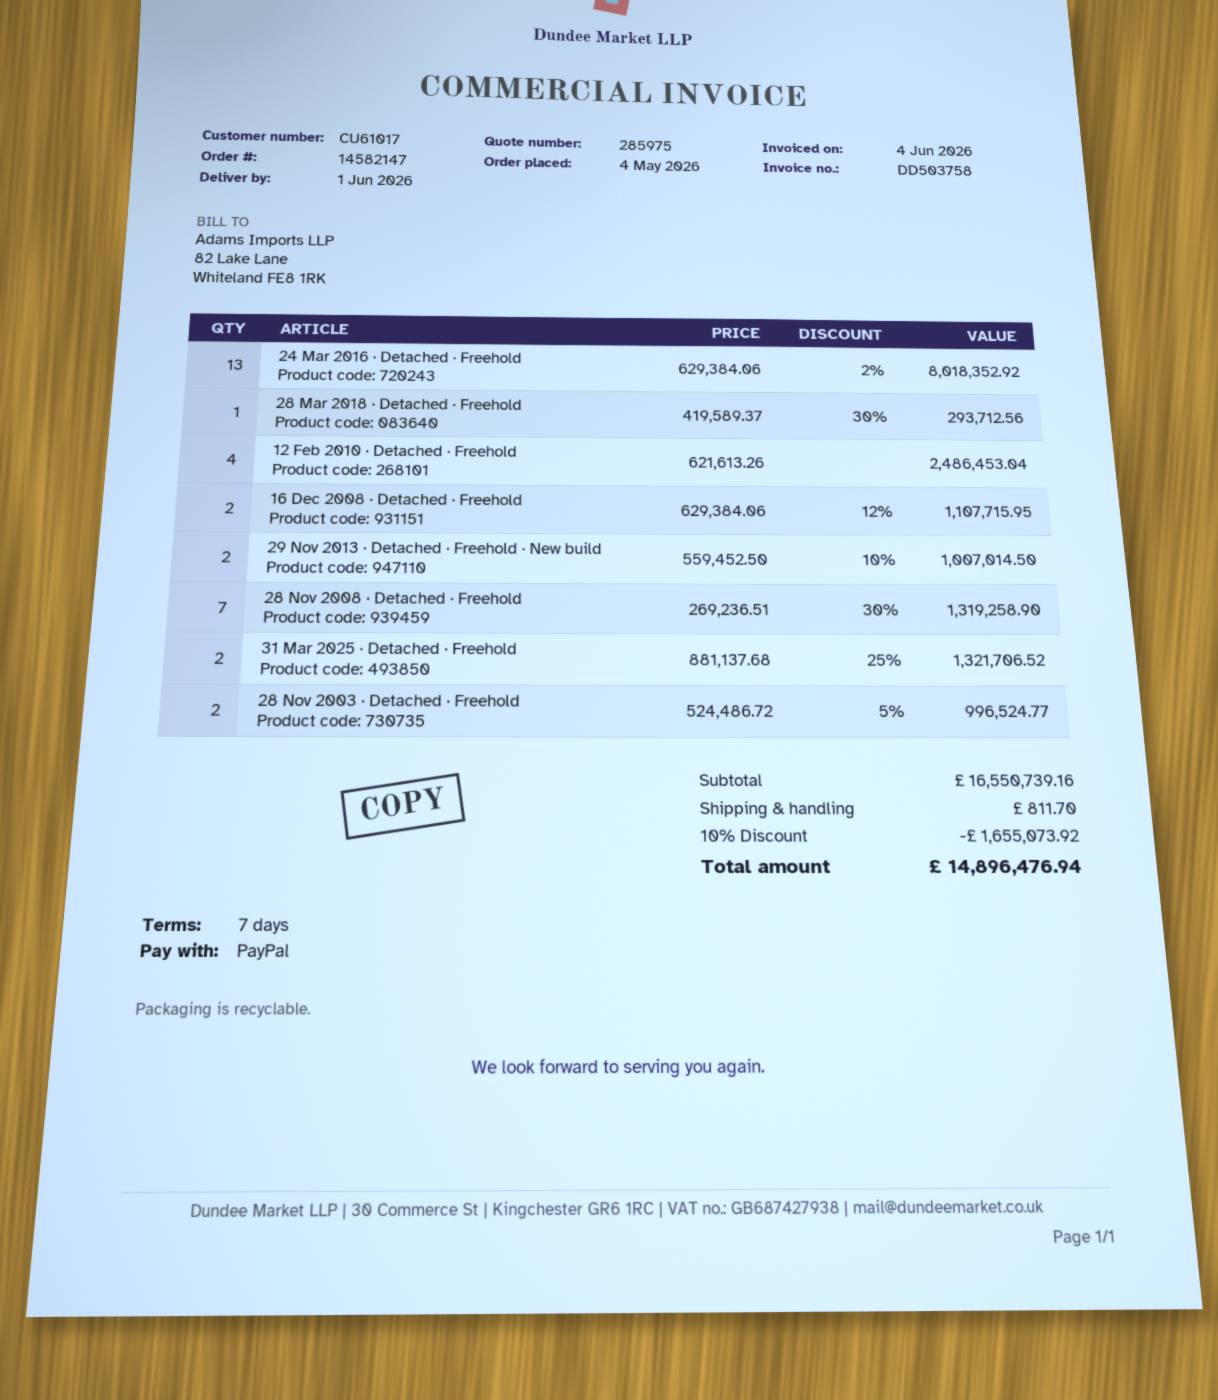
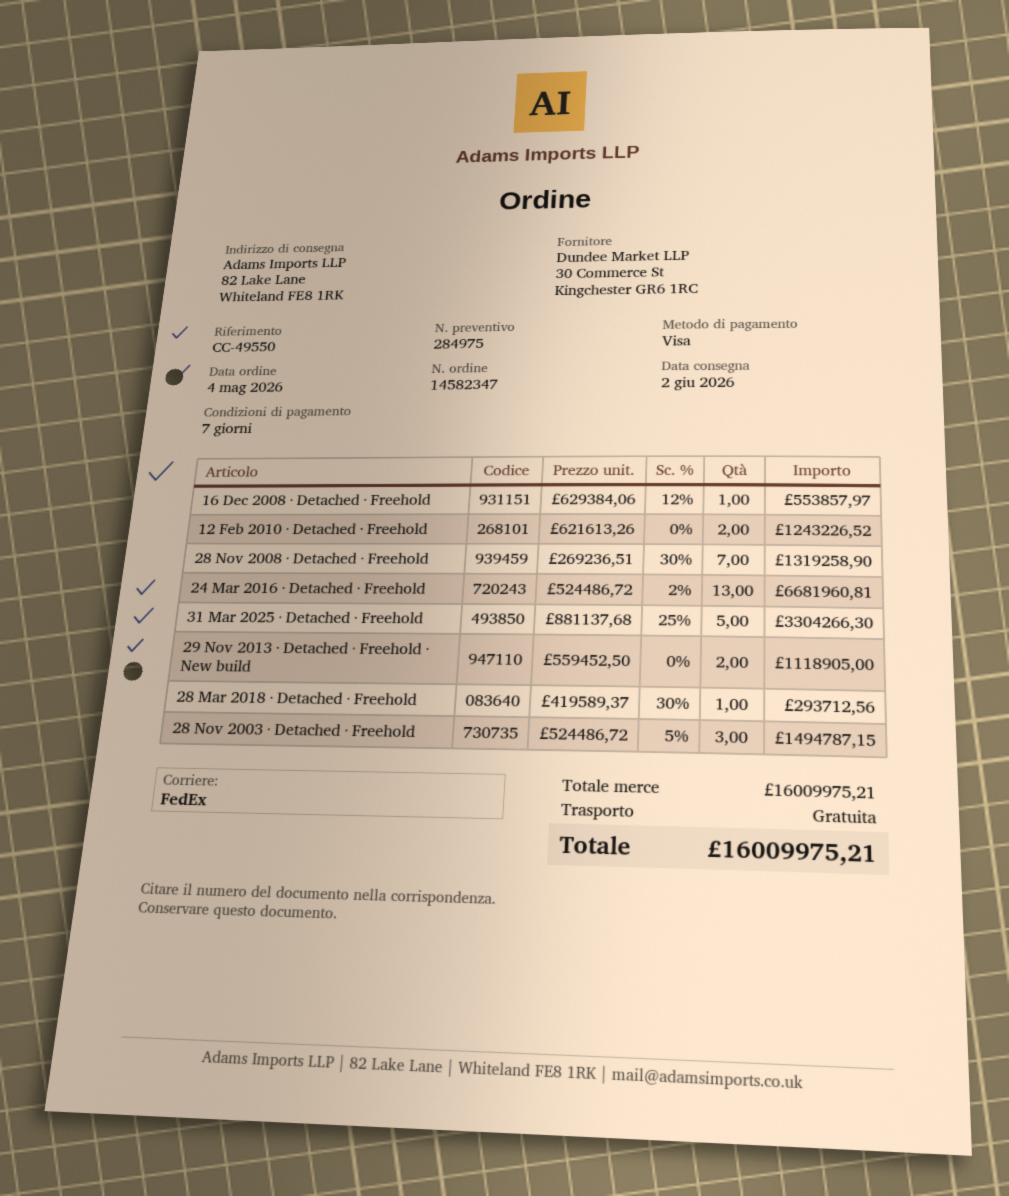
quote number: 285975 -> 284975
order number: 14582147 -> 14582347
delivery date: 2026-06-01 -> 2026-06-02
payment method: PayPal -> Visa
24 Mar 2016 · Detached · Freehold: 13 x 629384.06 - 2% = 8018352.92 -> 13 x 524486.72 - 2% = 6681960.81
12 Feb 2010 · Detached · Freehold: 4 x 621613.26 = 2486453.04 -> 2 x 621613.26 = 1243226.52
16 Dec 2008 · Detached · Freehold: 2 x 629384.06 - 12% = 1107715.95 -> 1 x 629384.06 - 12% = 553857.97
29 Nov 2013 · Detached · Freehold · New build: 2 x 559452.50 - 10% = 1007014.50 -> 2 x 559452.50 = 1118905.00
31 Mar 2025 · Detached · Freehold: 2 x 881137.68 - 25% = 1321706.52 -> 5 x 881137.68 - 25% = 3304266.30
28 Nov 2003 · Detached · Freehold: 2 x 524486.72 - 5% = 996524.77 -> 3 x 524486.72 - 5% = 1494787.15
subtotal: 16550739.16 -> 16009975.21
discount: 10% = 1655073.92 -> none
shipping: 811.70 -> 0.00
total: 14896476.94 -> 16009975.21

